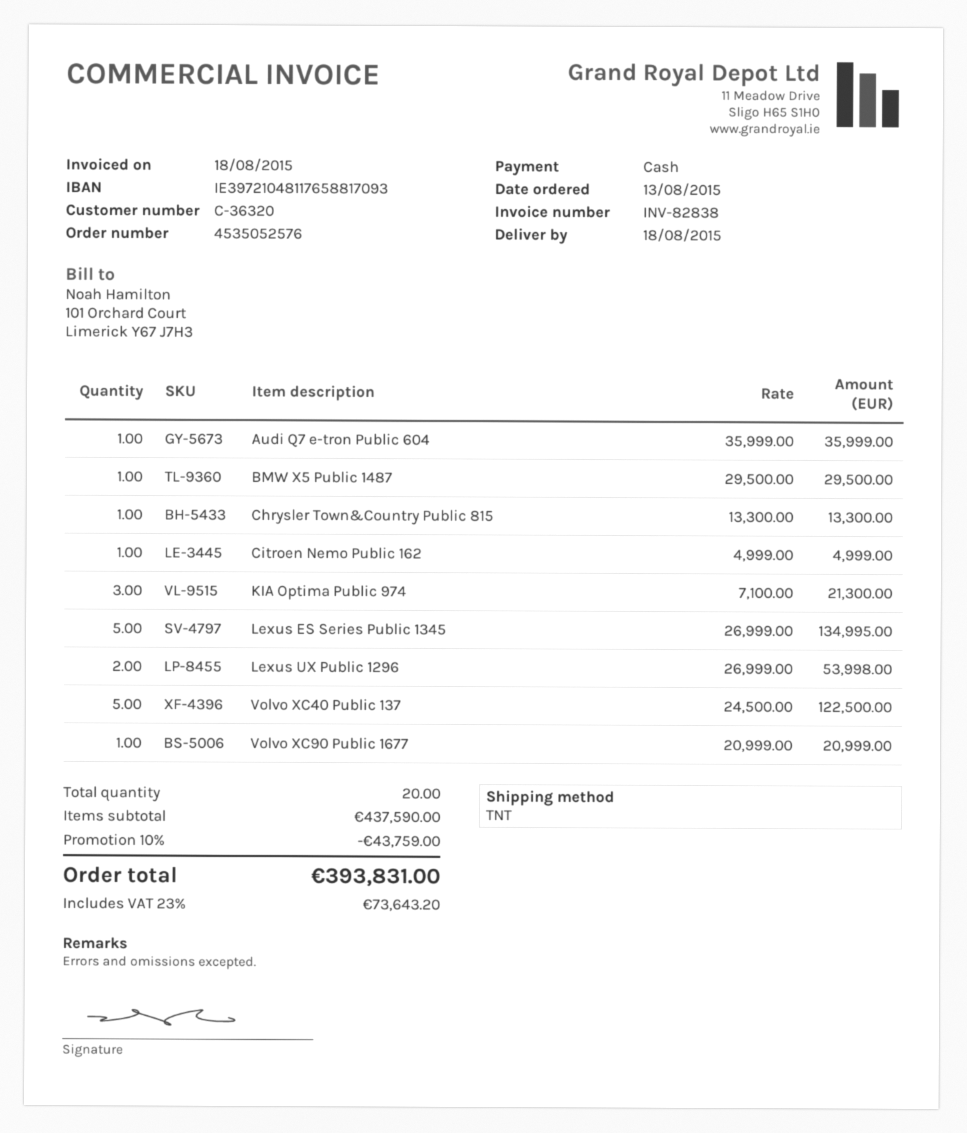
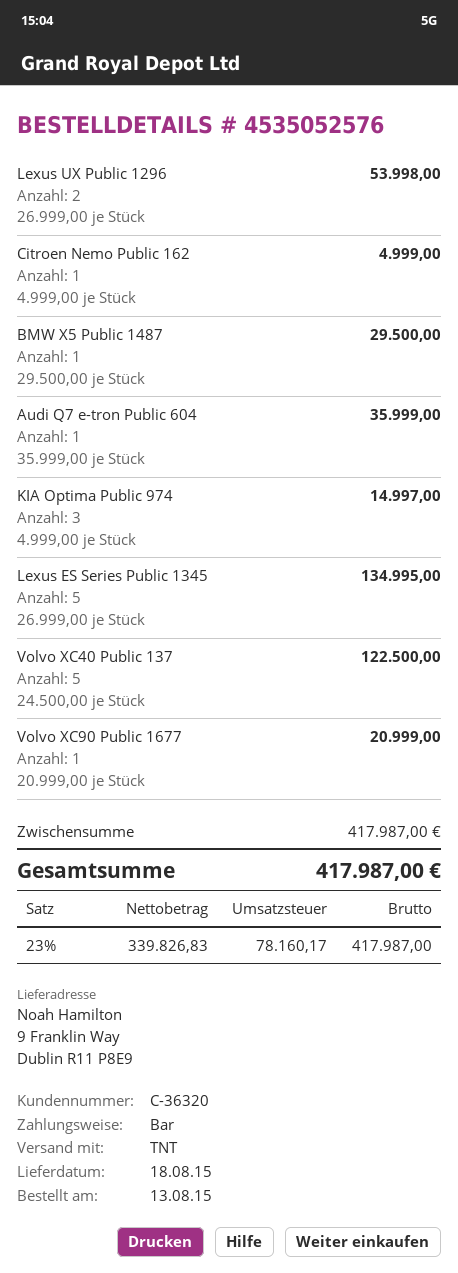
Chrysler Town&Country Public 815: 1 x 13300.00 = 13300.00 -> none
KIA Optima Public 974: 3 x 7100.00 = 21300.00 -> 3 x 4999.00 = 14997.00
subtotal: 437590.00 -> 417987.00
discount: 10% = 43759.00 -> none
tax: 23% = 73643.20 -> 23% = 78160.17
total: 393831.00 -> 417987.00

